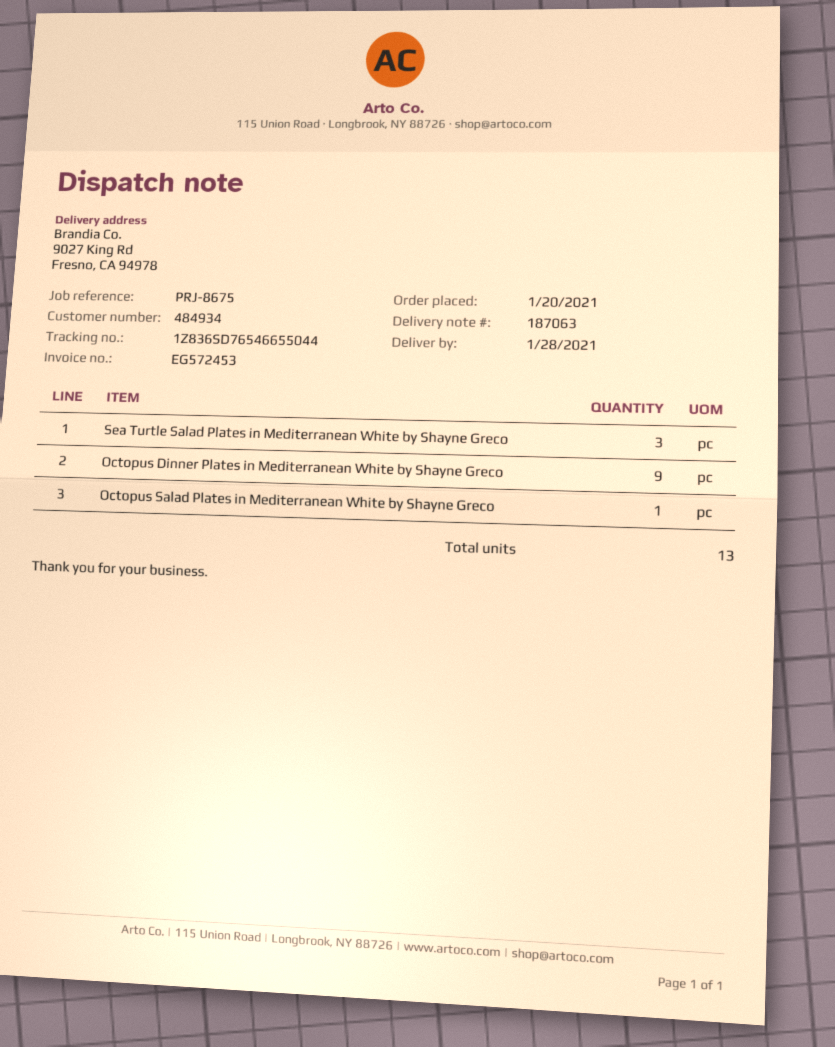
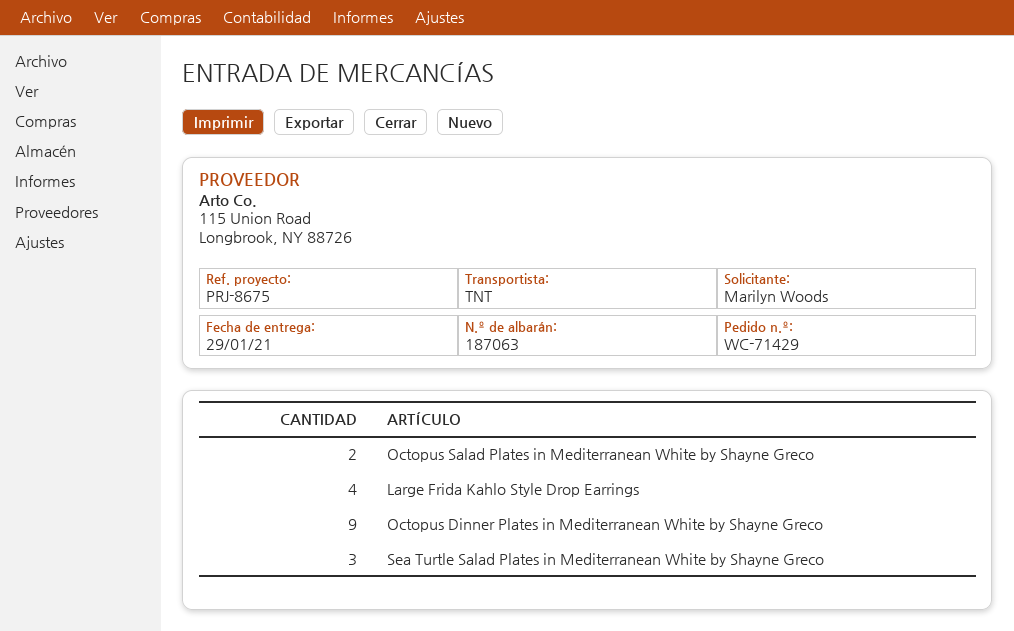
delivery date: 2021-01-28 -> 2021-01-29
Octopus Salad Plates in Mediterranean White by Shayne Greco: 1 -> 2
Large Frida Kahlo Style Drop Earrings: none -> 4

